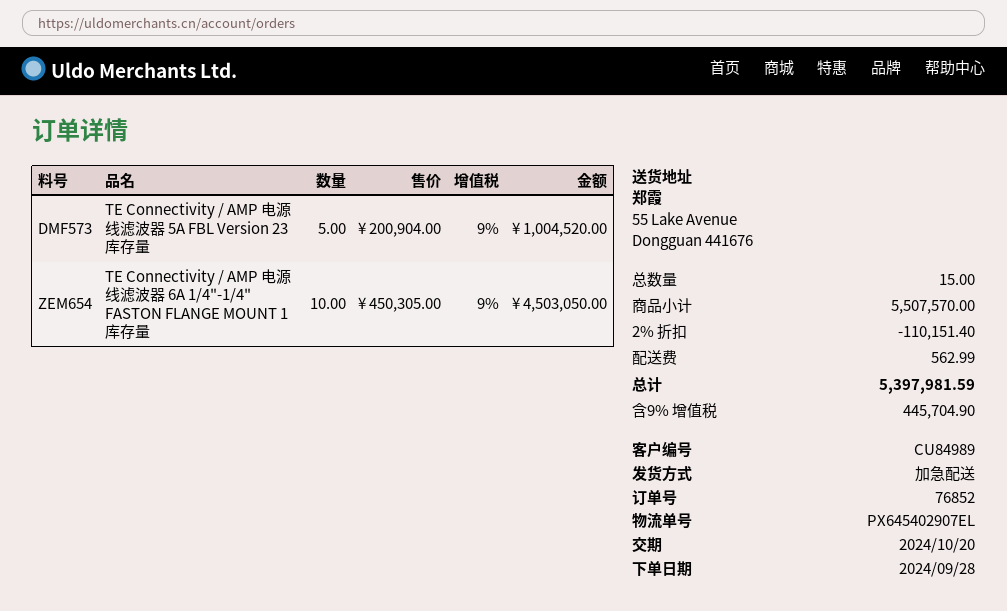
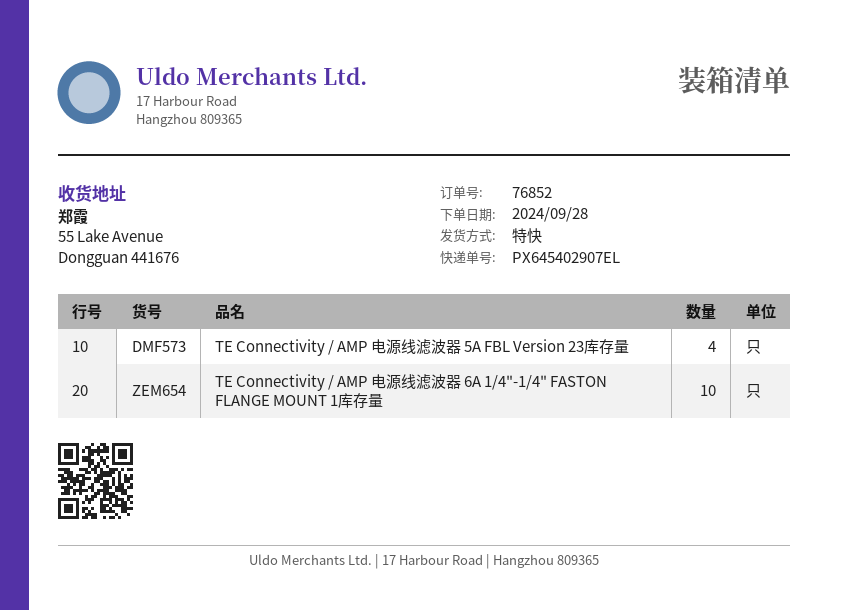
TE Connectivity / AMP 电源线滤波器 5A FBL Version 23库存量: 5 -> 4

